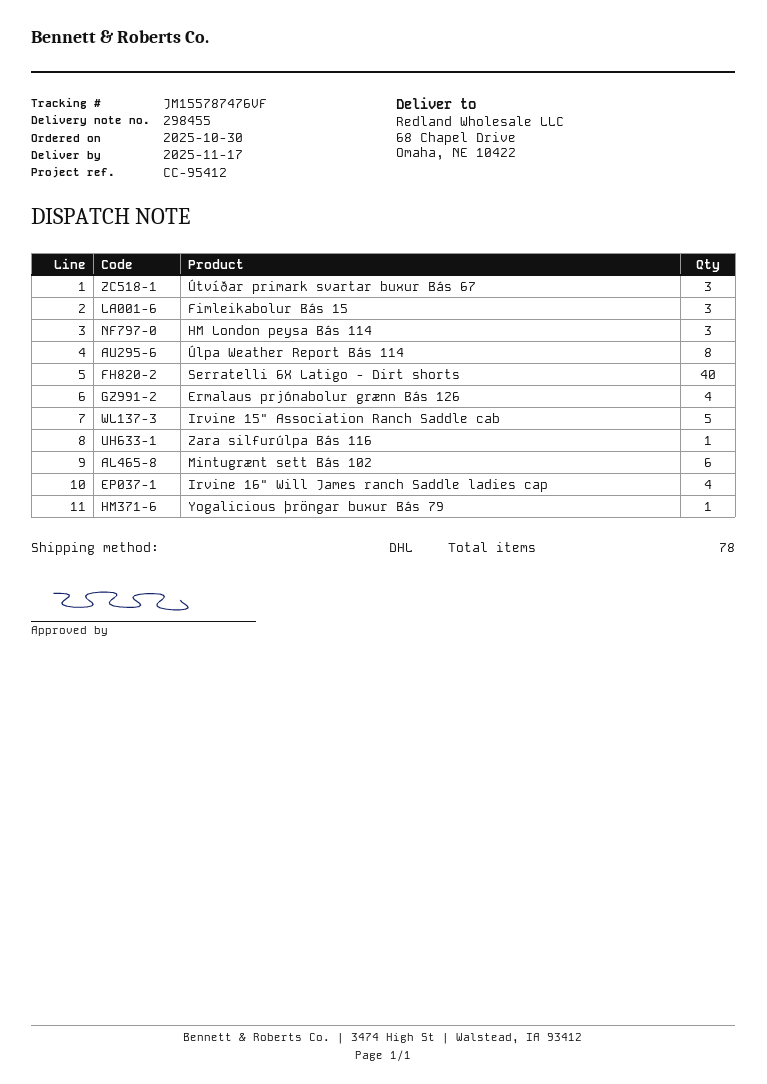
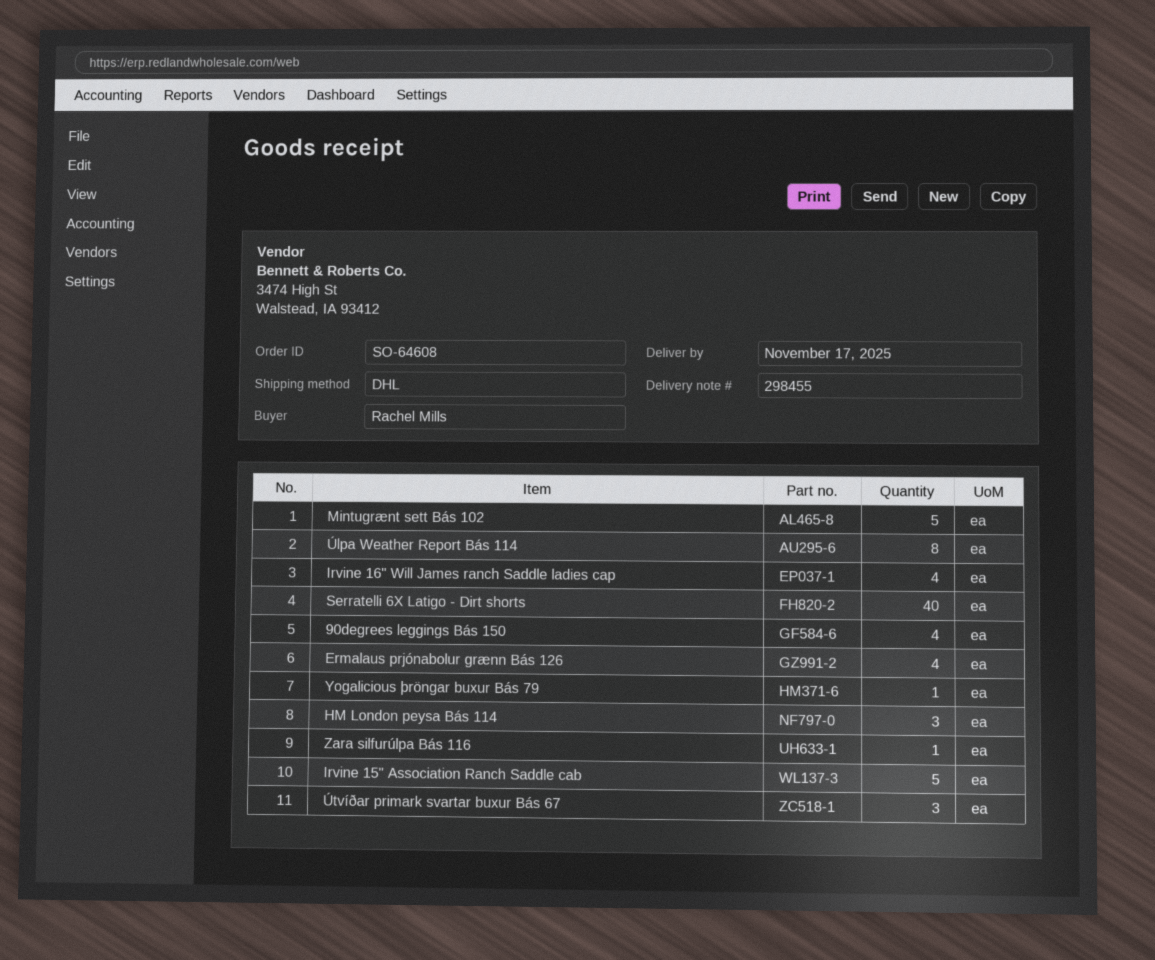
Fimleikabolur Bás 15: 3 -> none
Mintugrænt sett Bás 102: 6 -> 5
90degrees leggings Bás 150: none -> 4

